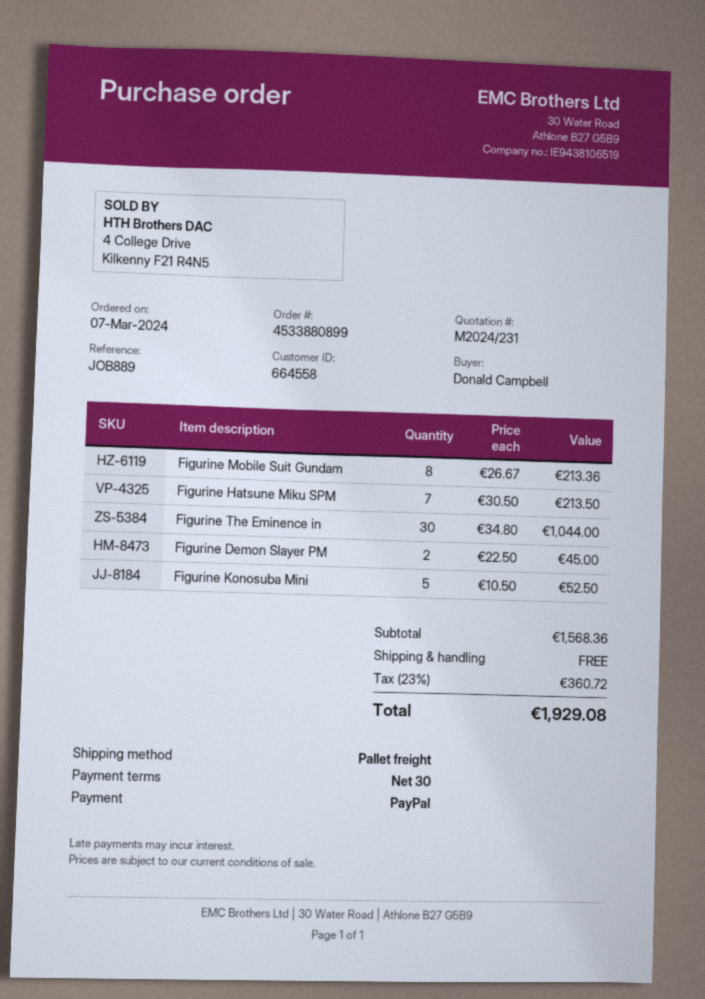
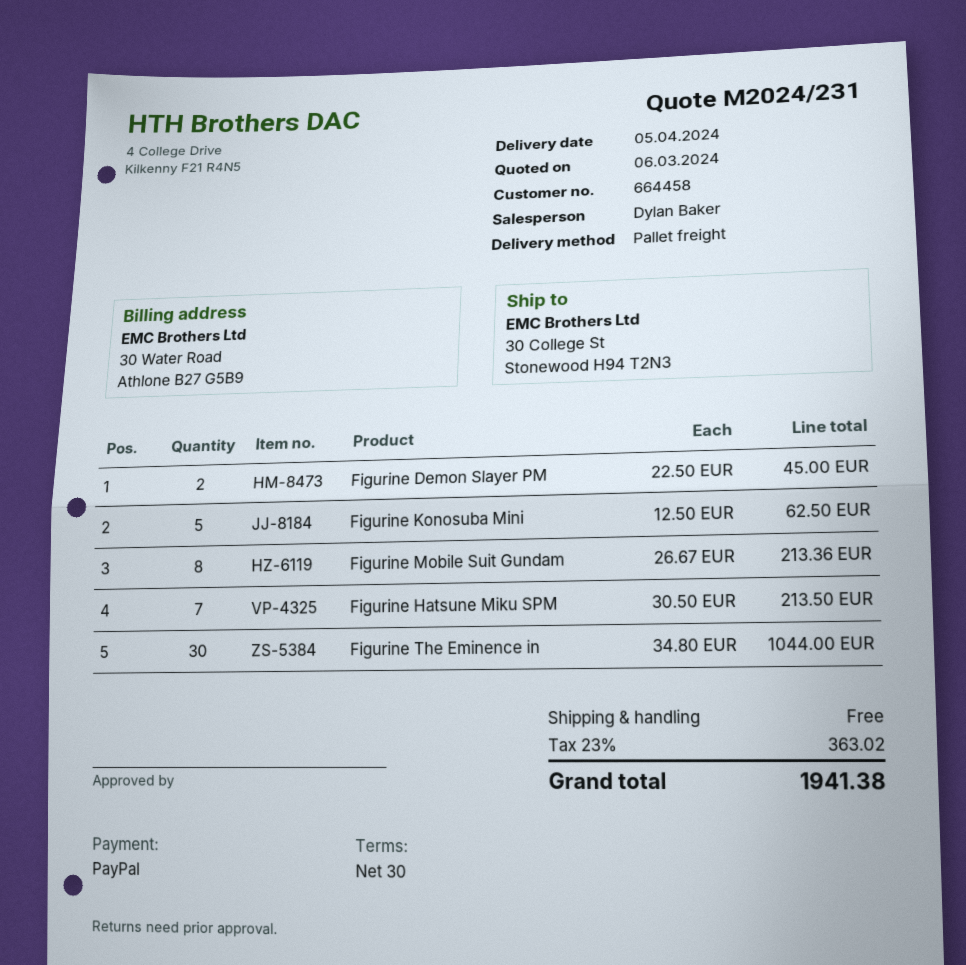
customer number: 664558 -> 664458
Figurine Konosuba Mini: 5 x 10.50 = 52.50 -> 5 x 12.50 = 62.50
tax: 23% = 360.72 -> 23% = 363.02
total: 1929.08 -> 1941.38

